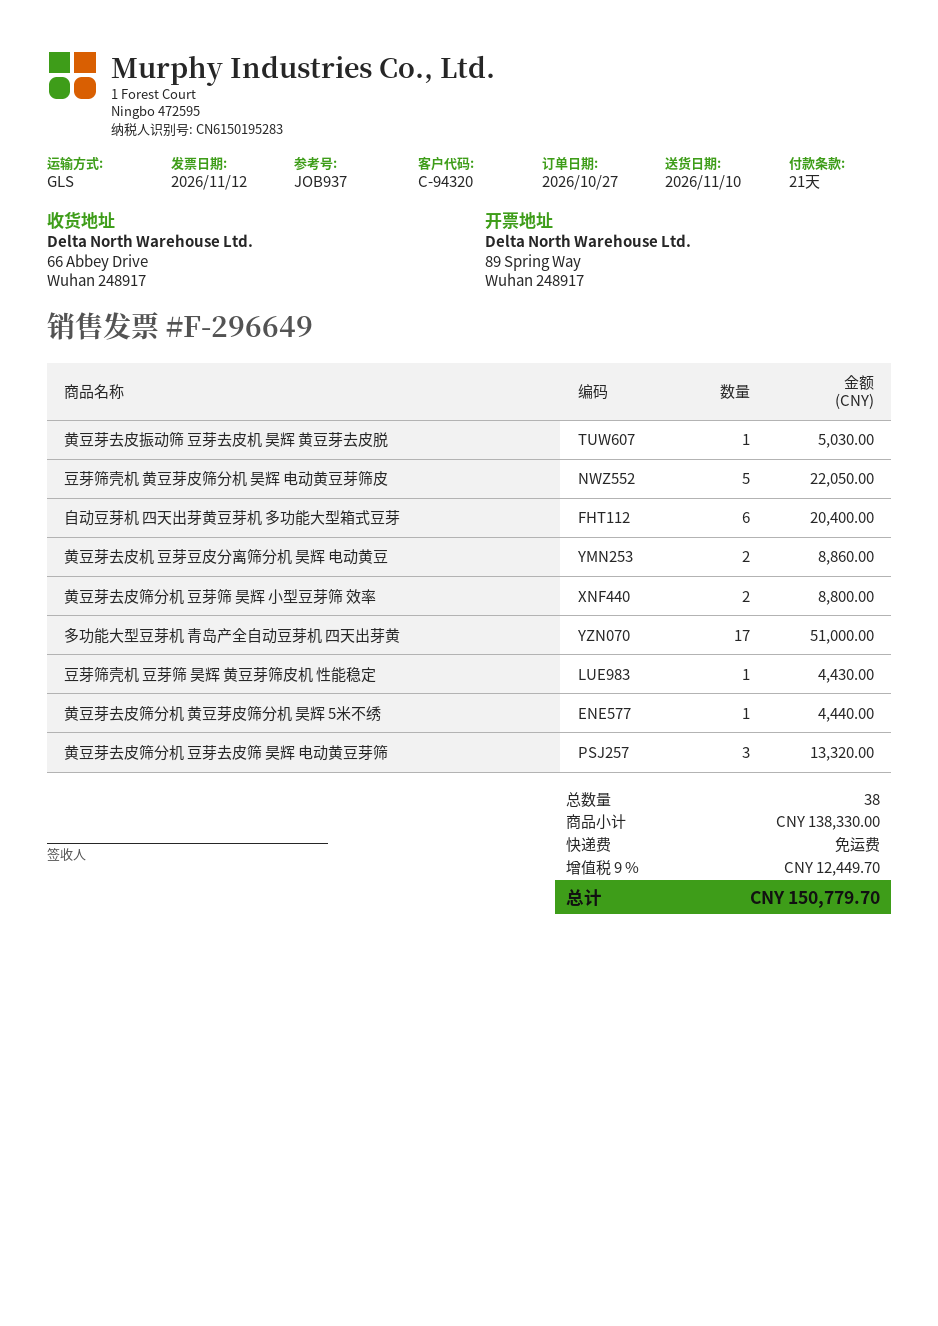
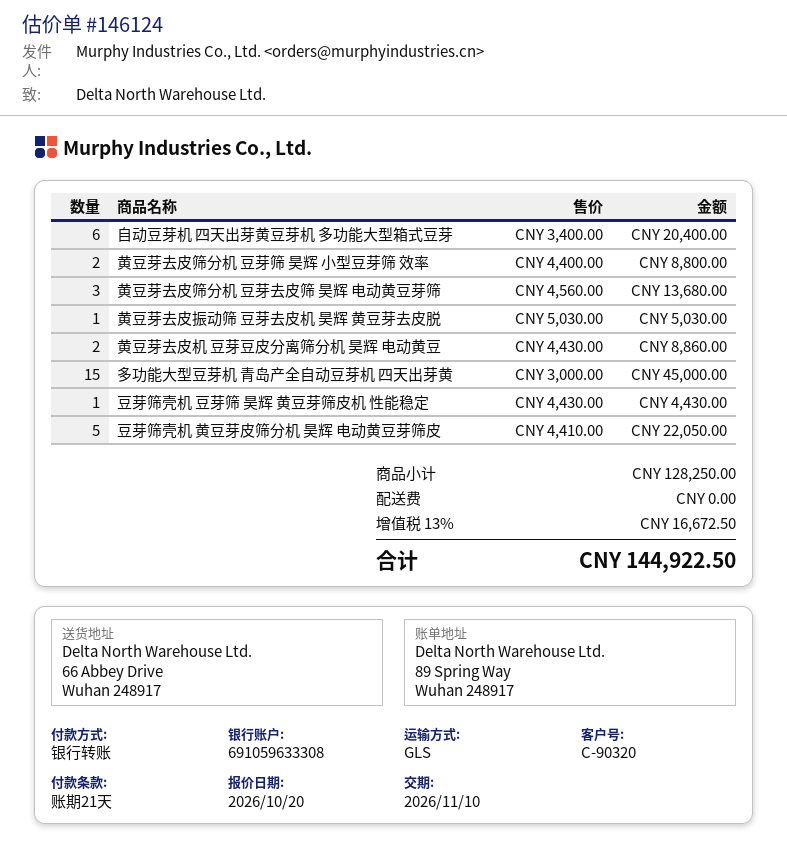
customer number: C-94320 -> C-90320
多功能大型豆芽机 青岛产全自动豆芽机 四天出芽黄: 17 for 51000.00 -> 15 for 45000.00
黄豆芽去皮筛分机 黄豆芽皮筛分机 昊辉 5米不绣: 1 for 4440.00 -> none
黄豆芽去皮筛分机 豆芽去皮筛 昊辉 电动黄豆芽筛: 3 for 13320.00 -> 3 for 13680.00
subtotal: 138330.00 -> 128250.00
tax: 9% = 12449.70 -> 13% = 16672.50
total: 150779.70 -> 144922.50

